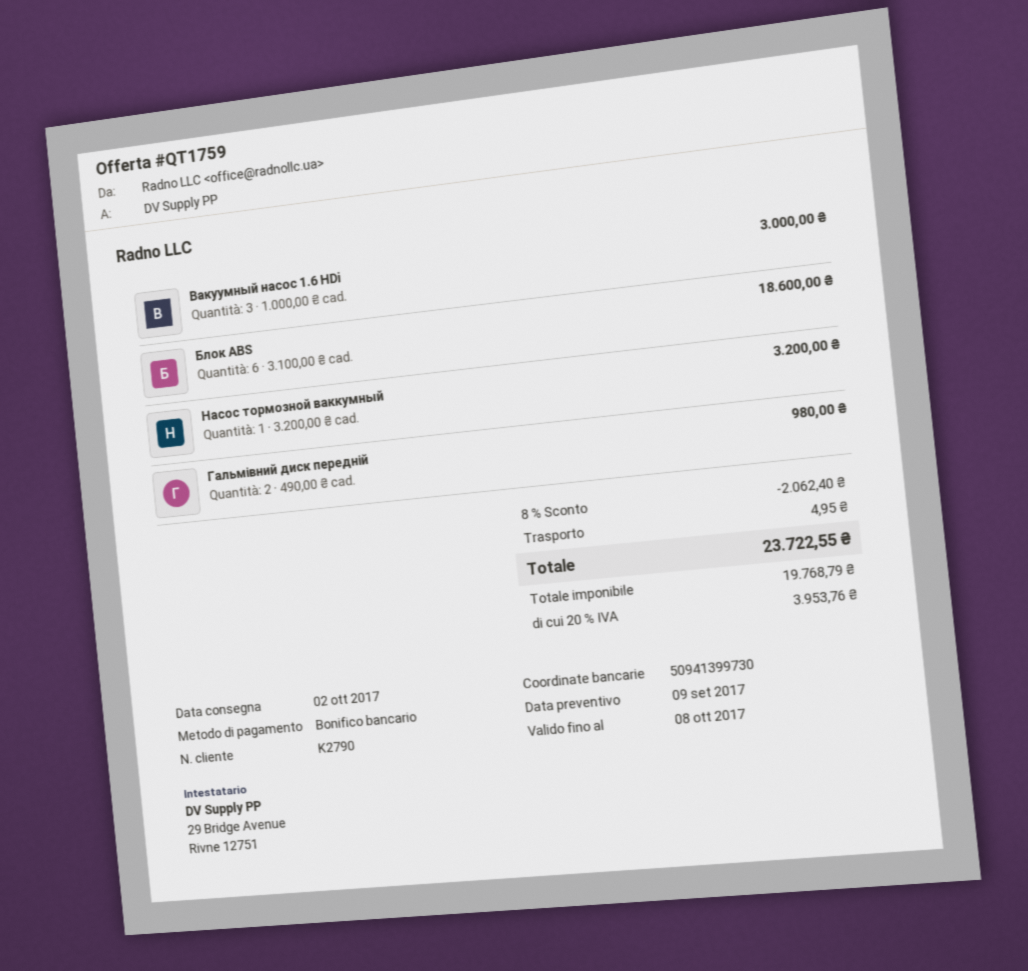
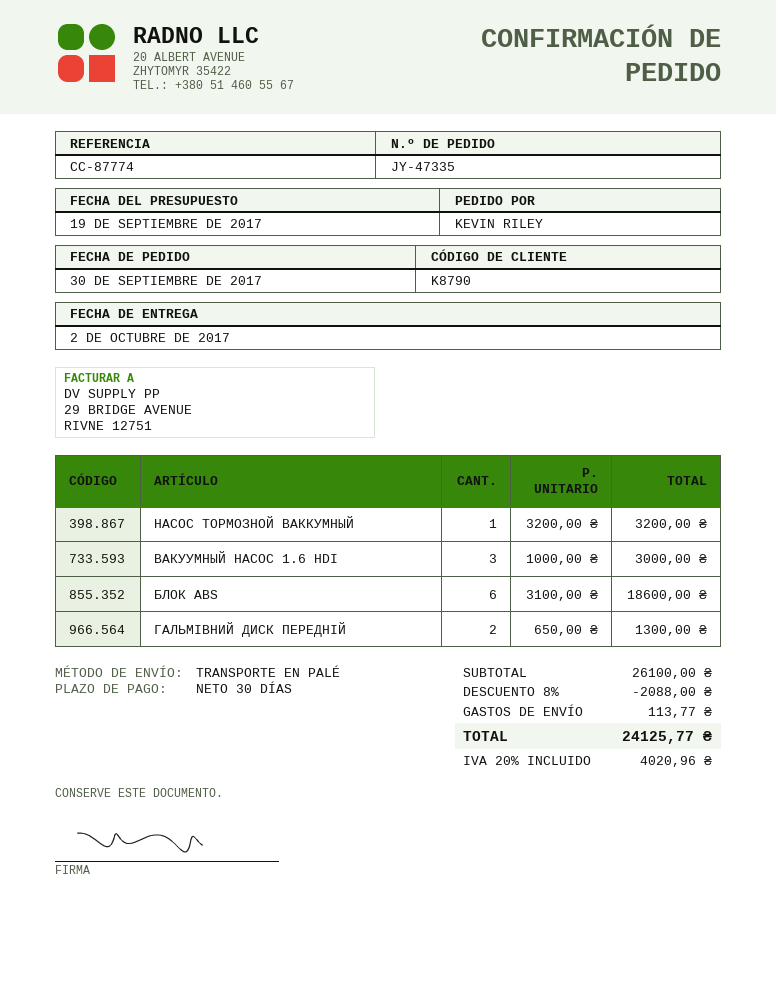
quote date: 2017-09-09 -> 2017-09-19
customer number: K2790 -> K8790
Гальмівний диск передній: 2 x 490.00 = 980.00 -> 2 x 650.00 = 1300.00
discount: 8% = 2062.40 -> 8% = 2088.00
shipping: 4.95 -> 113.77
tax: 20% = 3953.76 -> 20% = 4020.96
total: 23722.55 -> 24125.77

